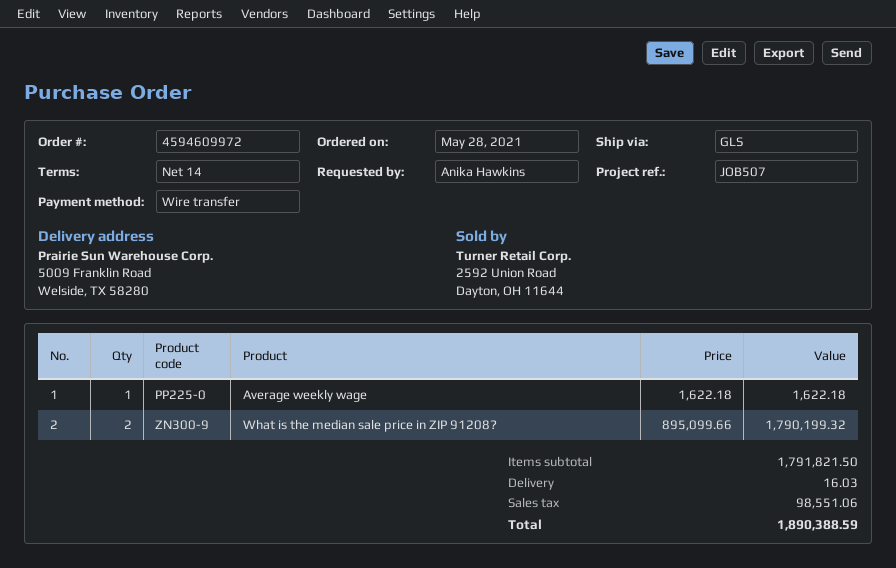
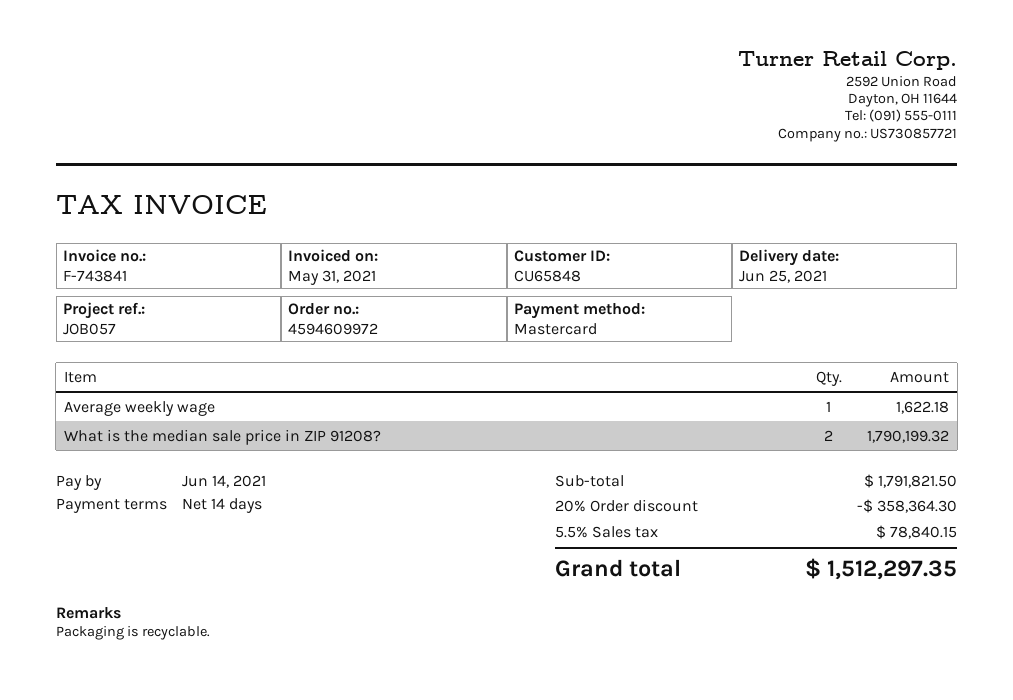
reference: JOB507 -> JOB057
payment method: bank transfer -> Mastercard
discount: none -> 20% = 358364.30
shipping: 16.03 -> none
tax: 98551.06 -> 78840.15
total: 1890388.59 -> 1512297.35

